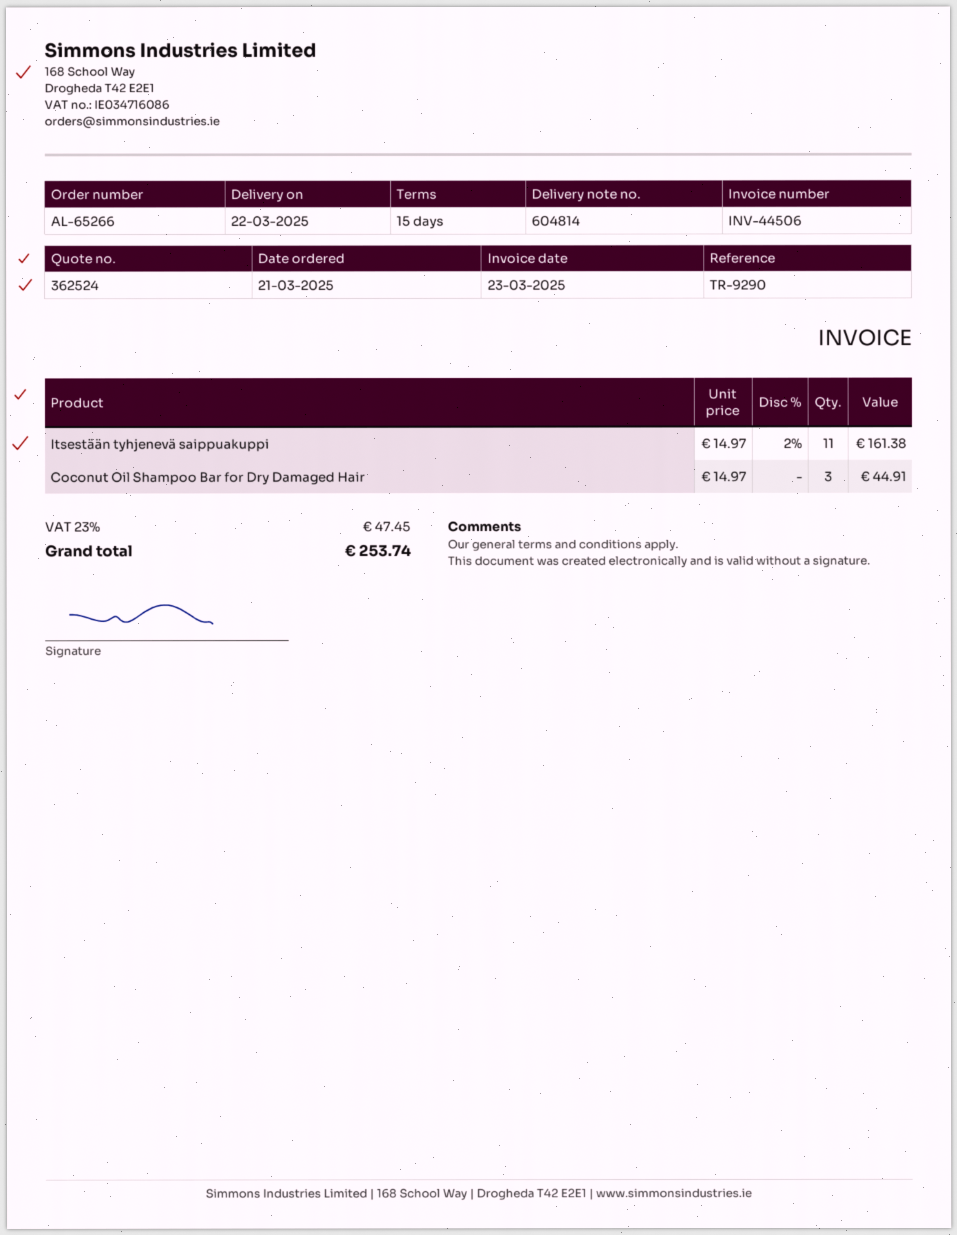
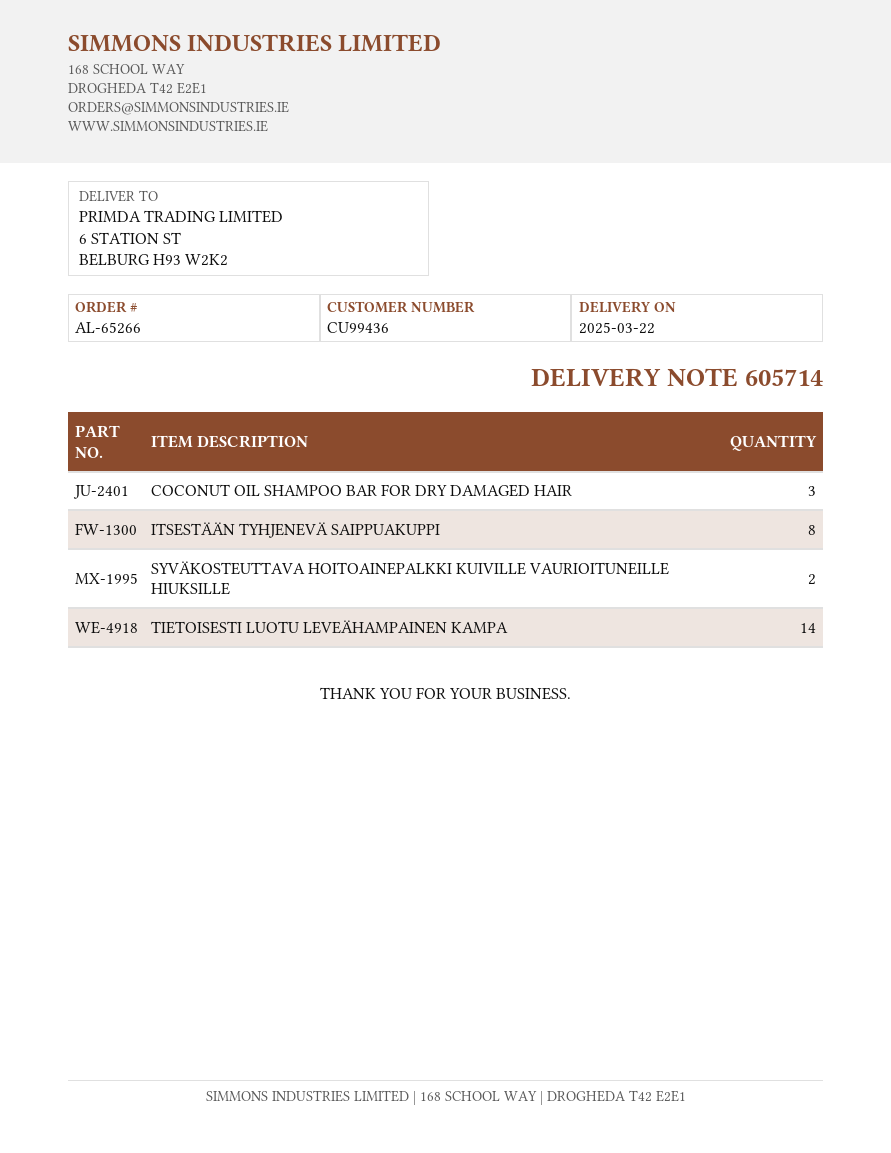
delivery note number: 604814 -> 605714
Itsestään tyhjenevä saippuakuppi: 11 -> 8
SYVÄKOSTEUTTAVA HOITOAINEPALKKI KUIVILLE VAURIOITUNEILLE HIUKSILLE: none -> 2
TIETOISESTI LUOTU LEVEÄHAMPAINEN KAMPA: none -> 14

